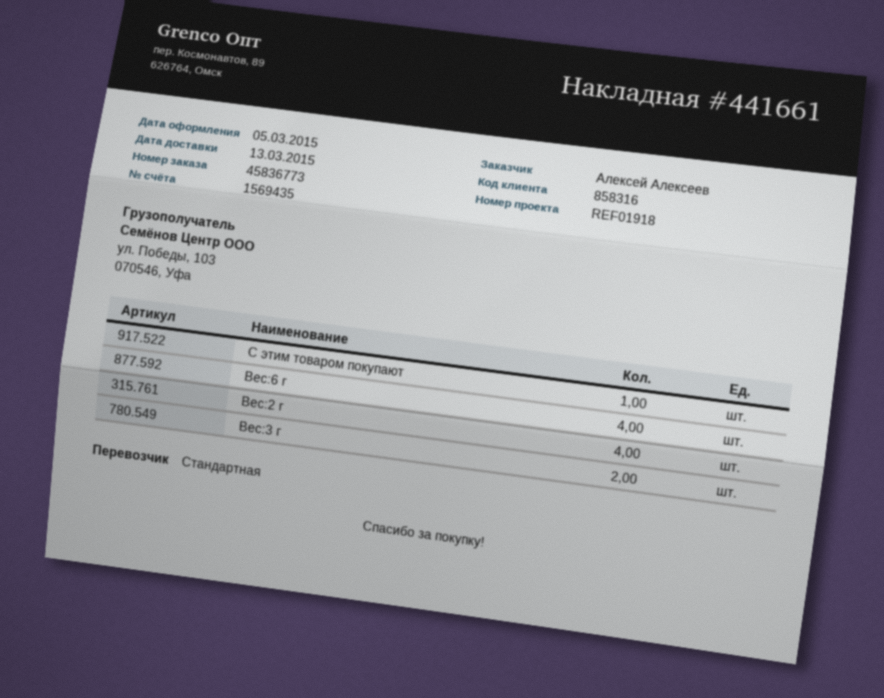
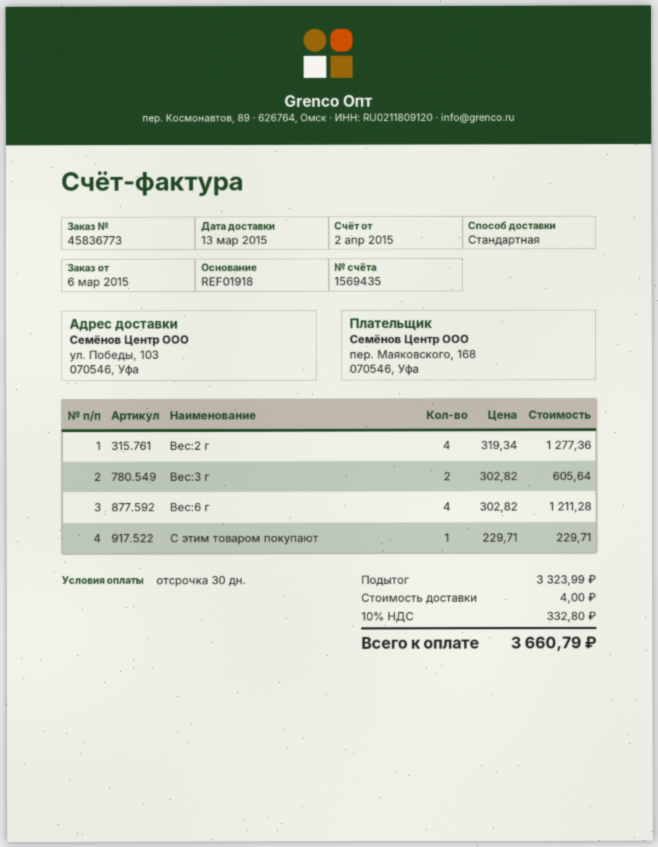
order date: 2015-03-05 -> 2015-03-06

